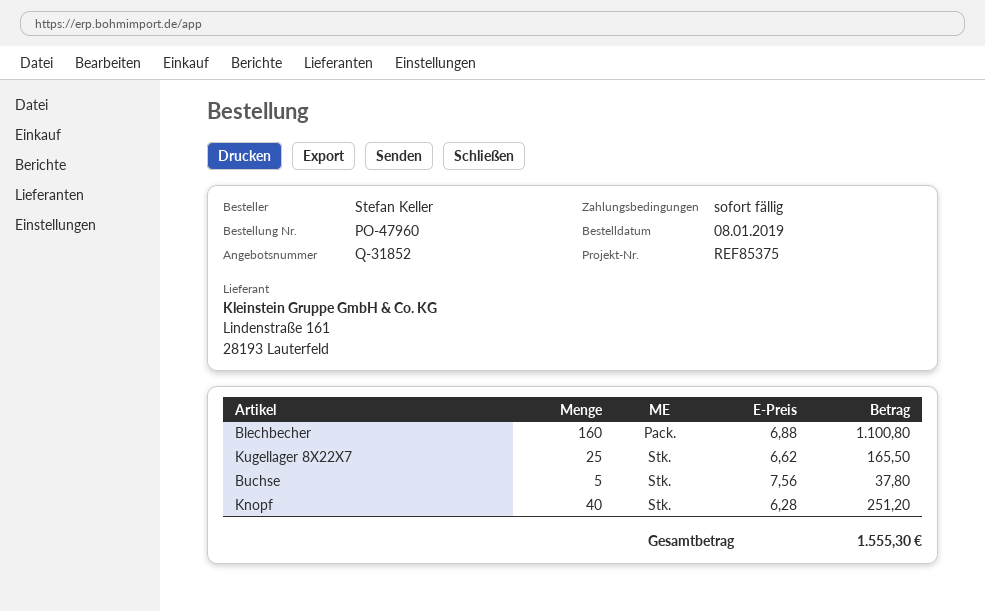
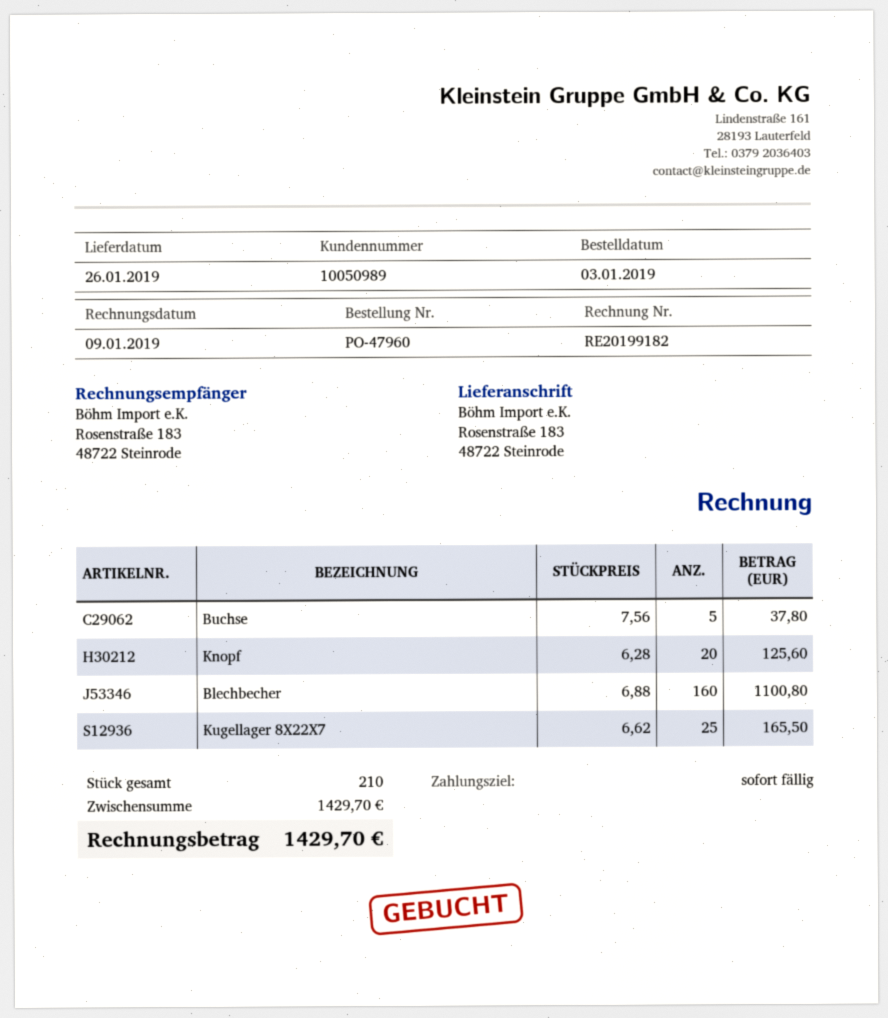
order date: 2019-01-08 -> 2019-01-03
Knopf: 40 x 6.28 = 251.20 -> 20 x 6.28 = 125.60
total: 1555.30 -> 1429.70

